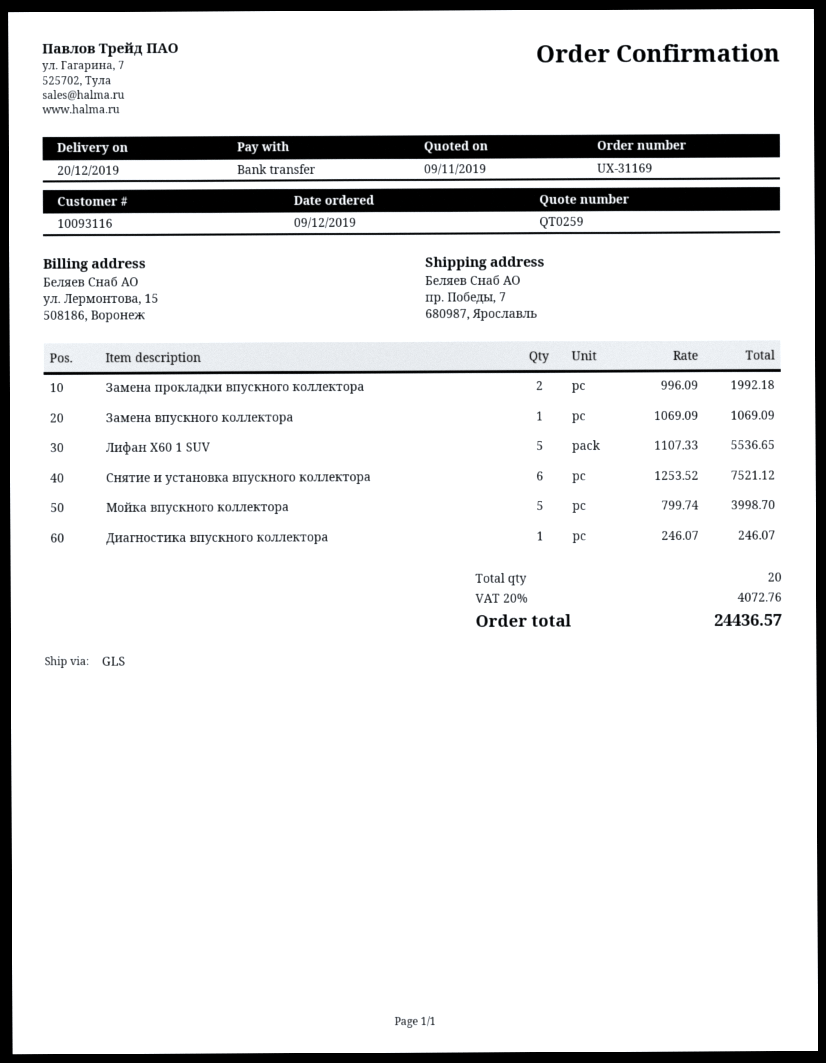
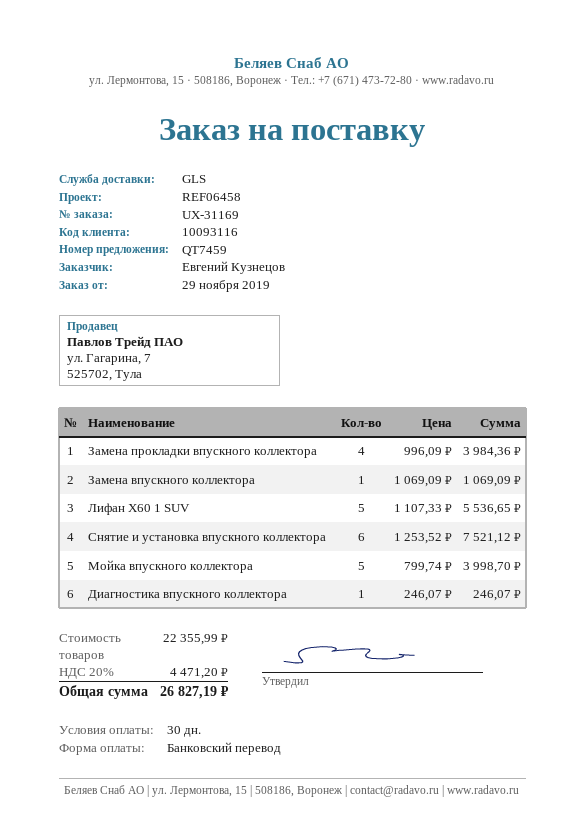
quote number: QT0259 -> QT7459
order date: 2019-12-09 -> 2019-11-29
Замена прокладки впускного коллектора: 2 x 996.09 = 1992.18 -> 4 x 996.09 = 3984.36
tax: 20% = 4072.76 -> 20% = 4471.20
total: 24436.57 -> 26827.19

